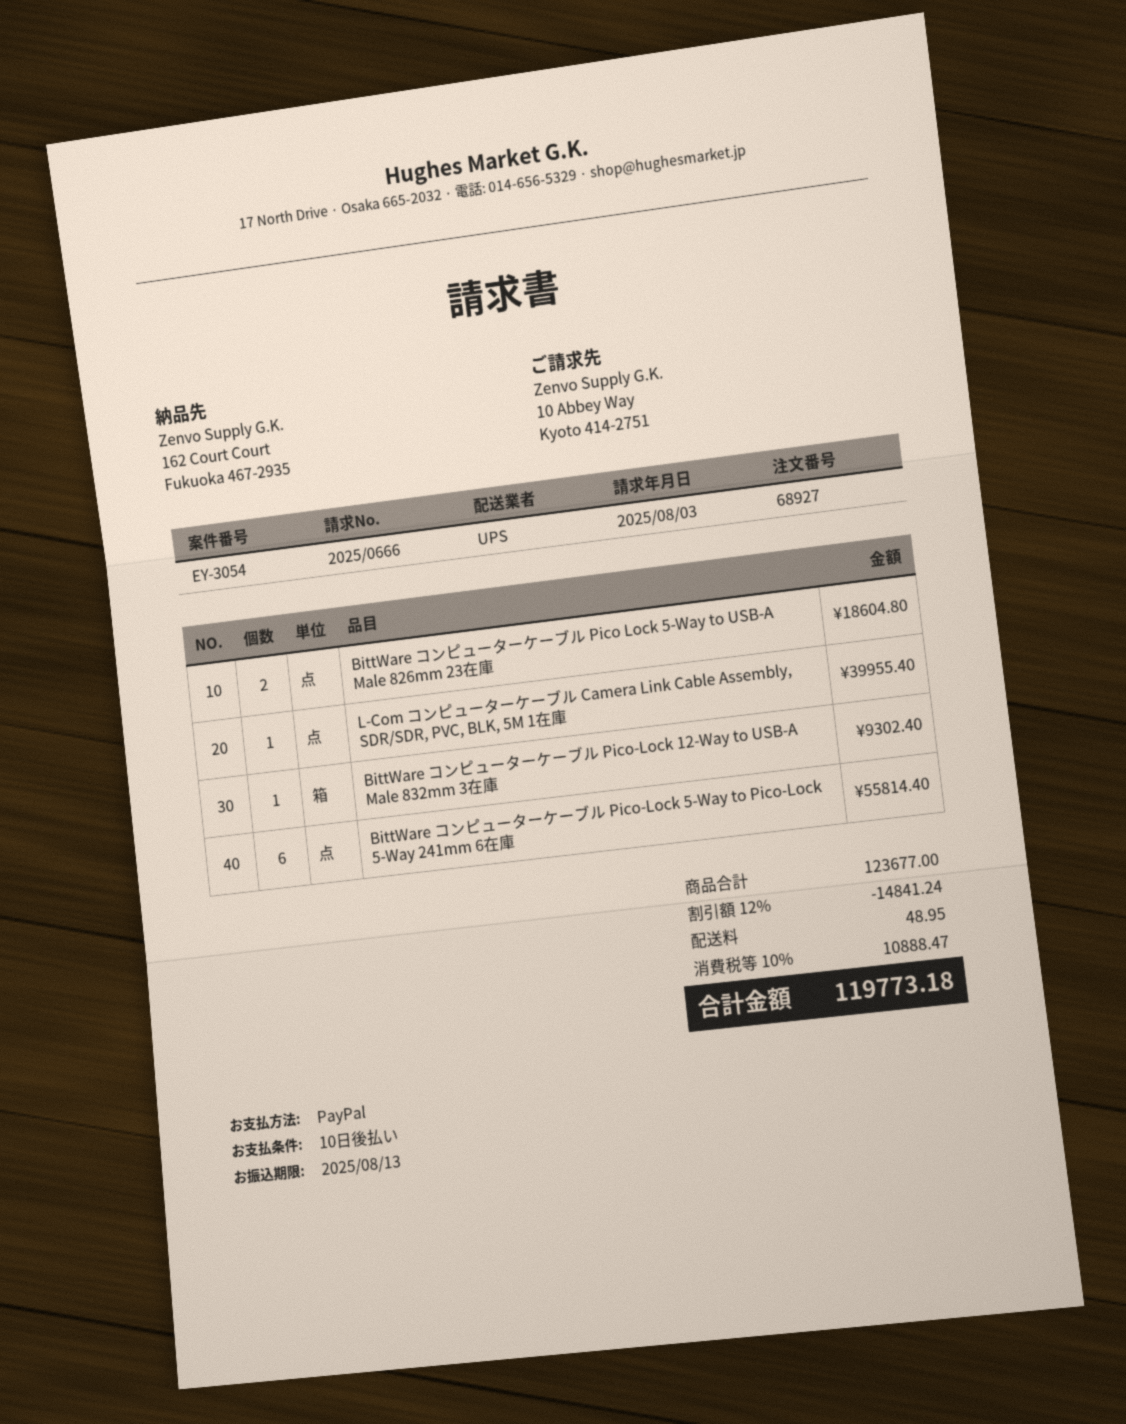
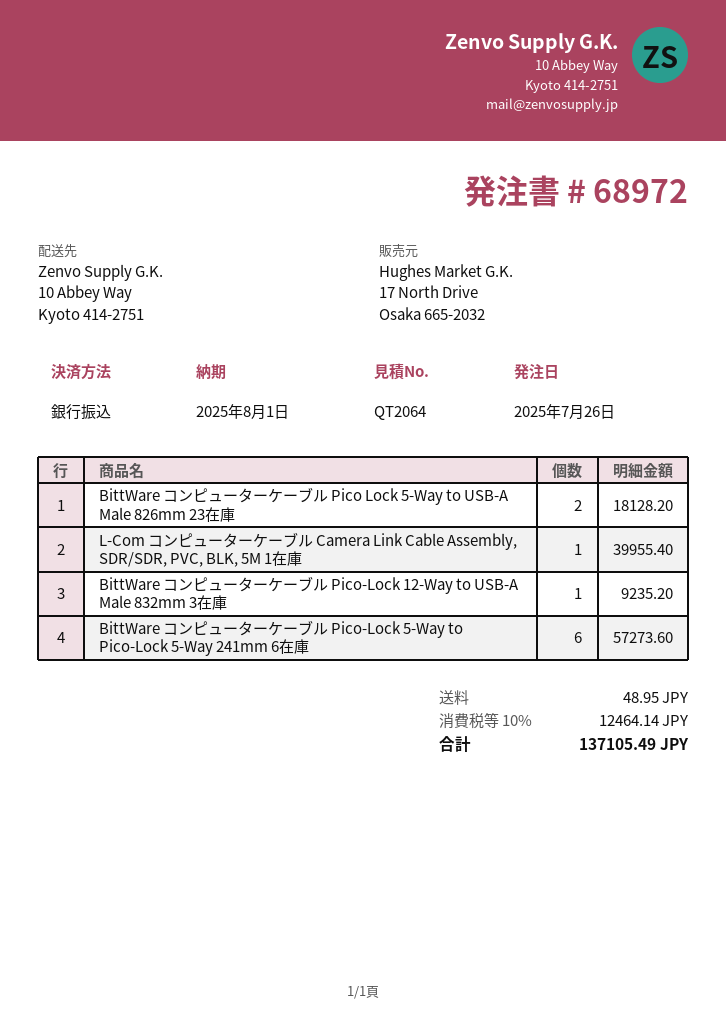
order number: 68927 -> 68972
payment method: PayPal -> bank transfer
ship to: 162 Court Court, Fukuoka 467-2935 -> 10 Abbey Way, Kyoto 414-2751
BittWare コンピューターケーブル Pico Lock 5-Way to USB-A Male 826mm 23在庫: 2 for 18604.80 -> 2 for 18128.20
BittWare コンピューターケーブル Pico-Lock 12-Way to USB-A Male 832mm 3在庫: 1 for 9302.40 -> 1 for 9235.20
BittWare コンピューターケーブル Pico-Lock 5-Way to Pico-Lock 5-Way 241mm 6在庫: 6 for 55814.40 -> 6 for 57273.60
discount: 12% = 14841.24 -> none
tax: 10% = 10888.47 -> 10% = 12464.14
total: 119773.18 -> 137105.49

